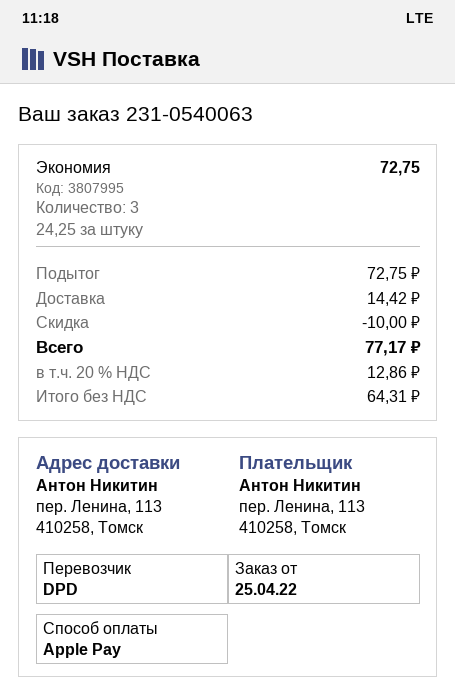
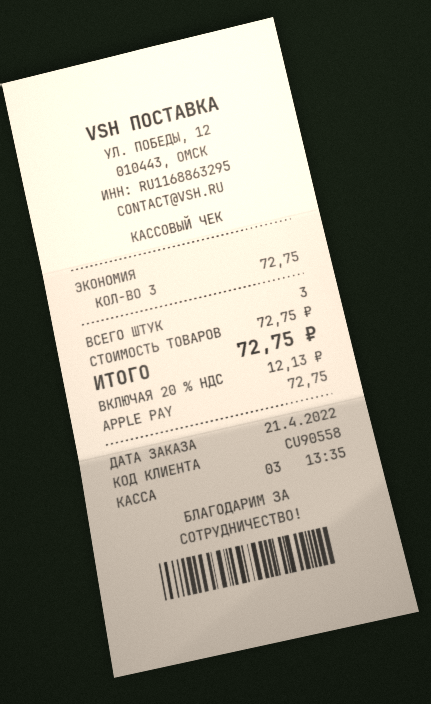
order date: 2022-04-25 -> 2022-04-21
discount: 10.00 -> none
shipping: 14.42 -> none
tax: 20% = 12.86 -> 20% = 12.13
total: 77.17 -> 72.75

